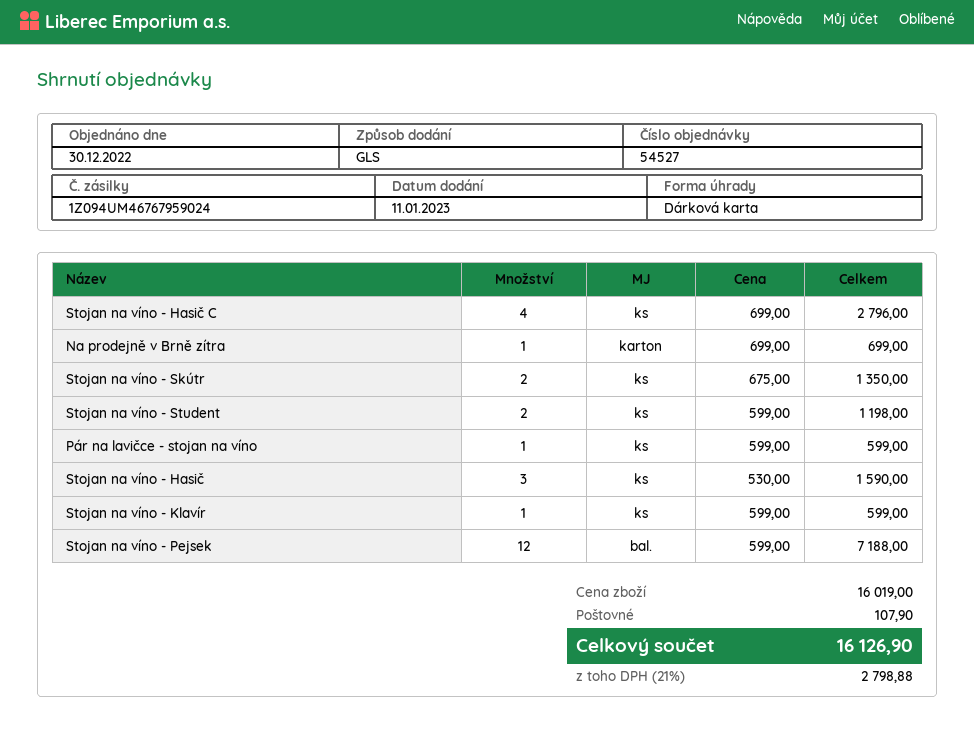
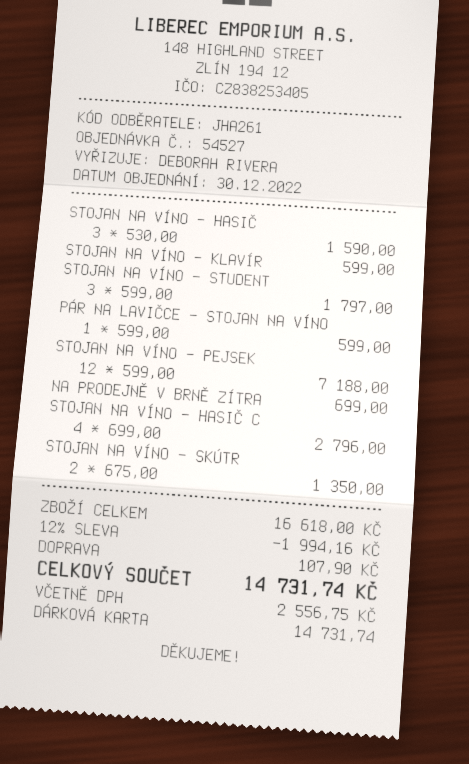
Stojan na víno - Student: 2 x 599.00 = 1198.00 -> 3 x 599.00 = 1797.00
subtotal: 16019.00 -> 16618.00
discount: none -> 12% = 1994.16
tax: 2798.88 -> 2556.75
total: 16126.90 -> 14731.74

